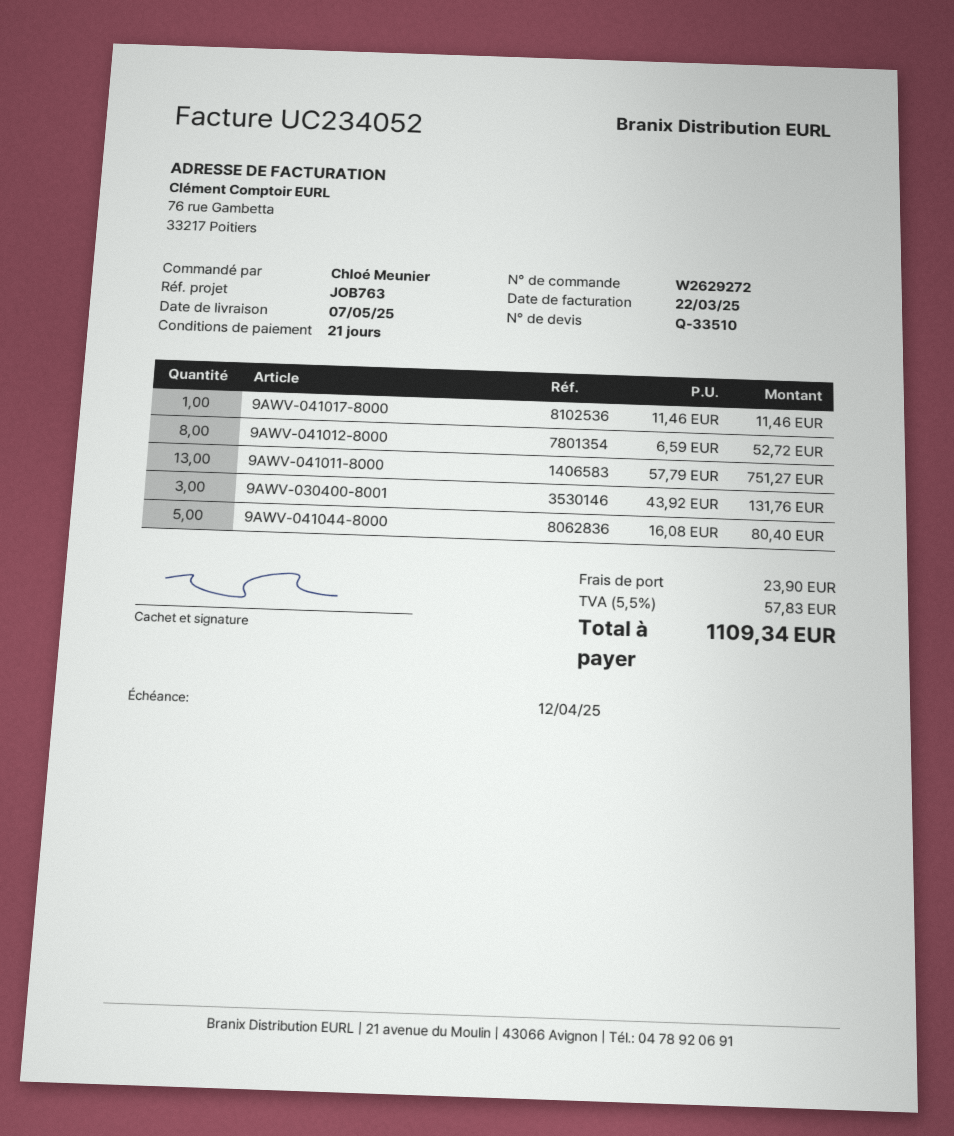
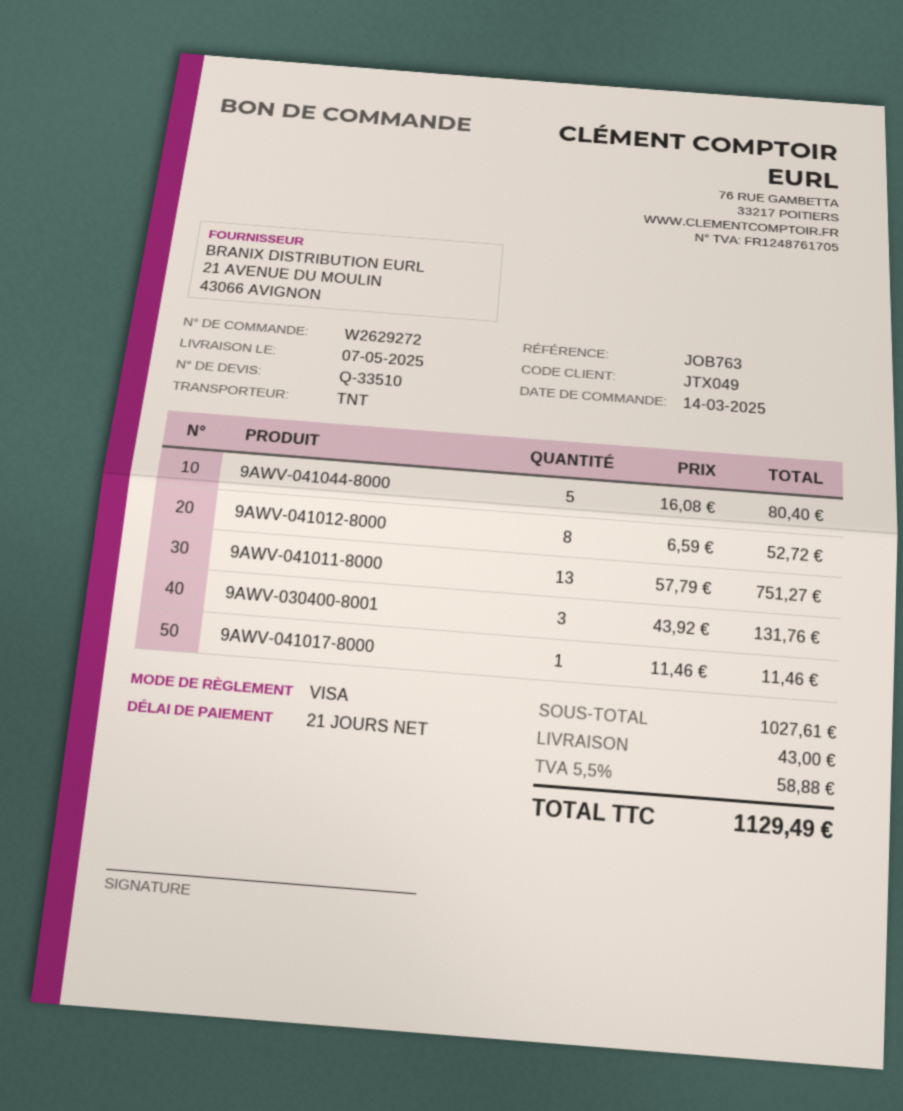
shipping: 23.90 -> 43.00
tax: 5.5% = 57.83 -> 5.5% = 58.88
total: 1109.34 -> 1129.49

